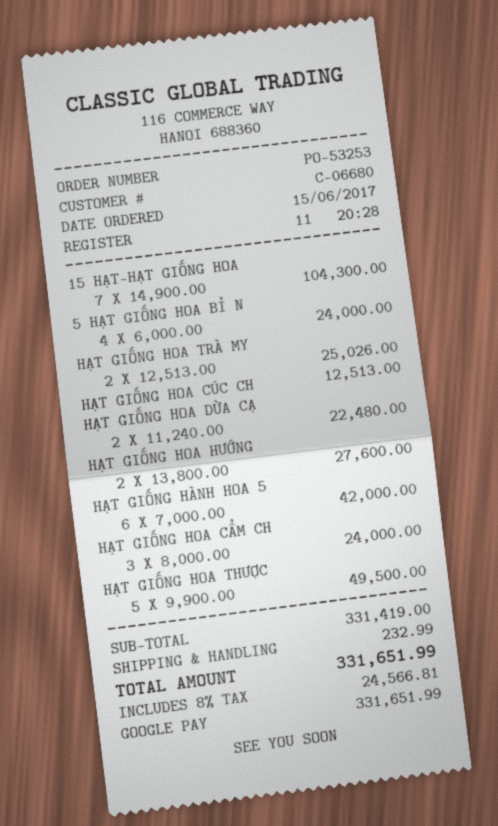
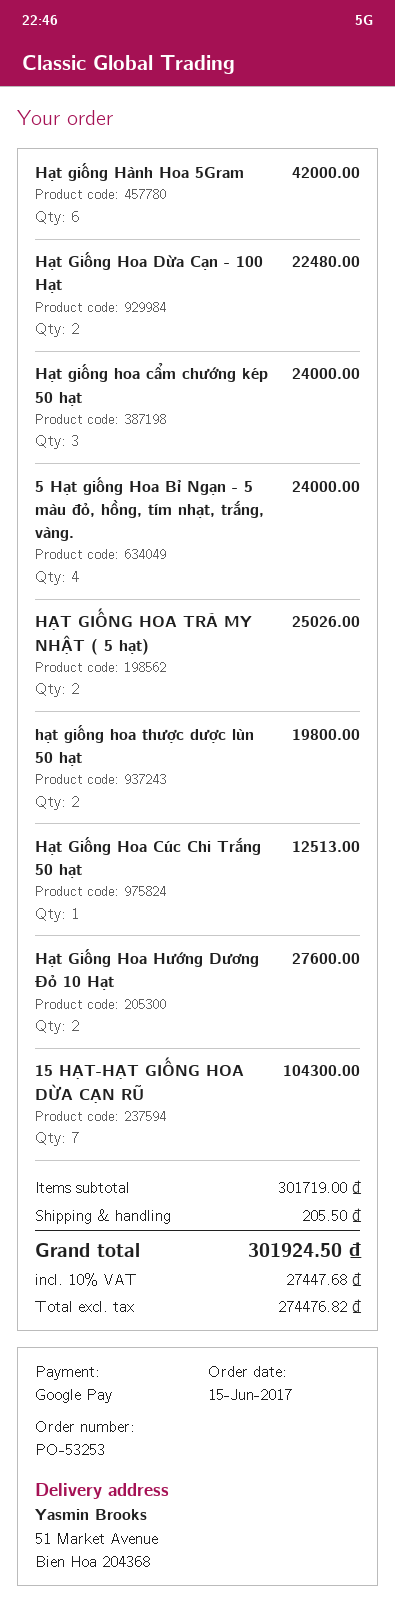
HẠT GIỐNG HOA THƯỢC: 5 for 49500.00 -> 2 for 19800.00
subtotal: 331419.00 -> 301719.00
shipping: 232.99 -> 205.50
tax: 8% = 24566.81 -> 10% = 27447.68
total: 331651.99 -> 301924.50

